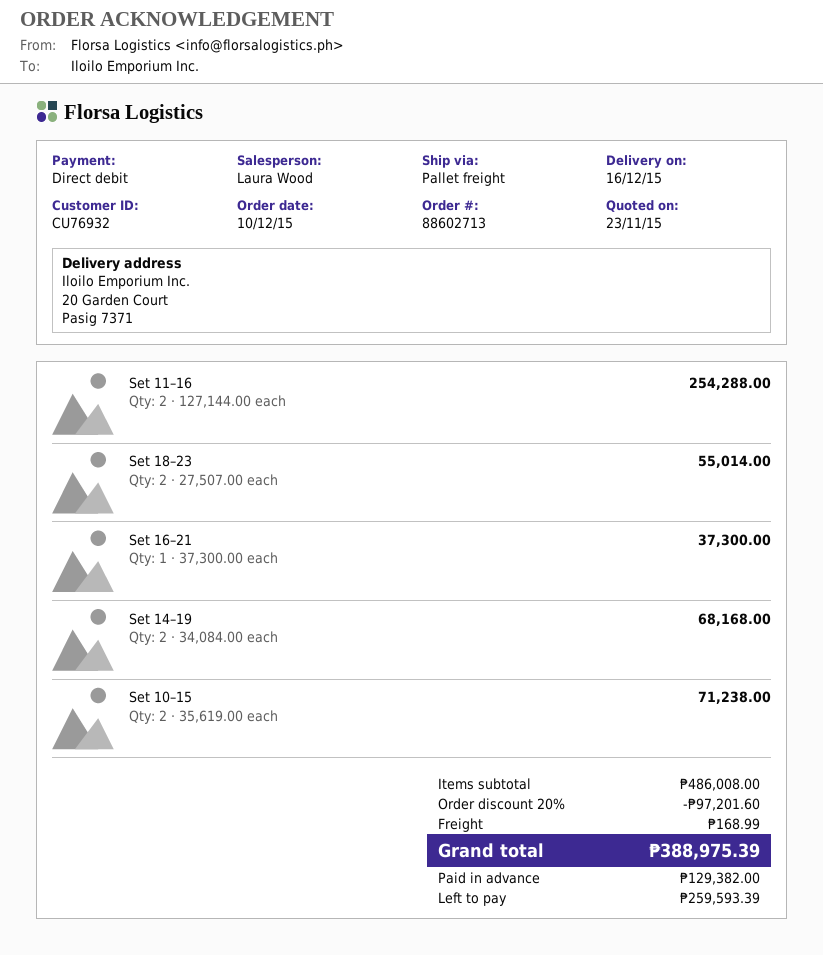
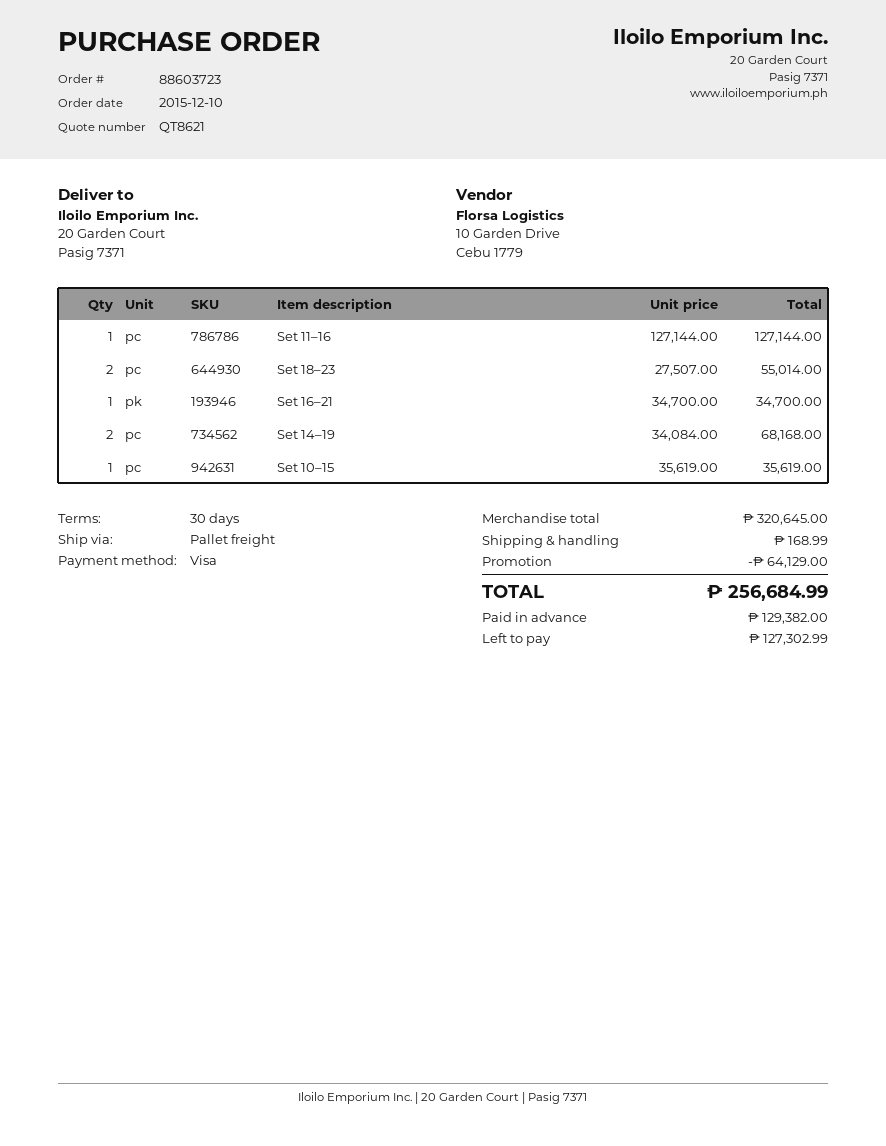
order number: 88602713 -> 88603723
payment method: direct debit -> Visa
Set 11–16: 2 x 127144.00 = 254288.00 -> 1 x 127144.00 = 127144.00
Set 16–21: 1 x 37300.00 = 37300.00 -> 1 x 34700.00 = 34700.00
Set 10–15: 2 x 35619.00 = 71238.00 -> 1 x 35619.00 = 35619.00
subtotal: 486008.00 -> 320645.00
discount: 97201.60 -> 64129.00
total: 388975.39 -> 256684.99
balance: 259593.39 -> 127302.99

